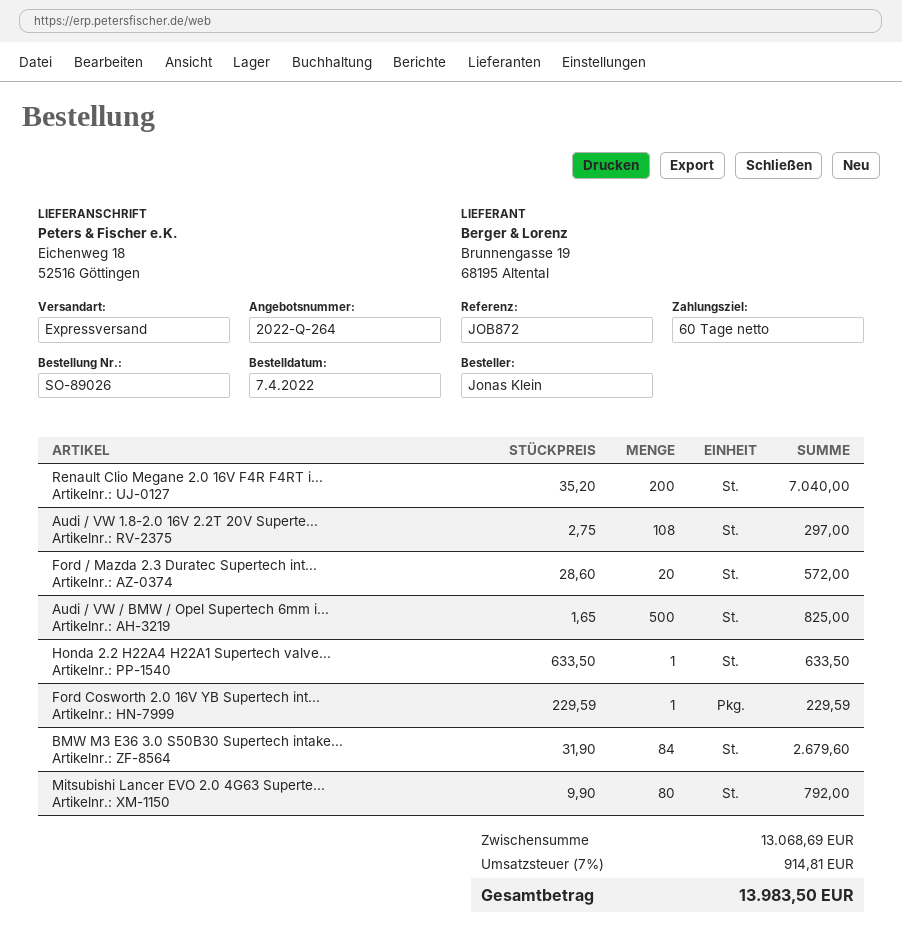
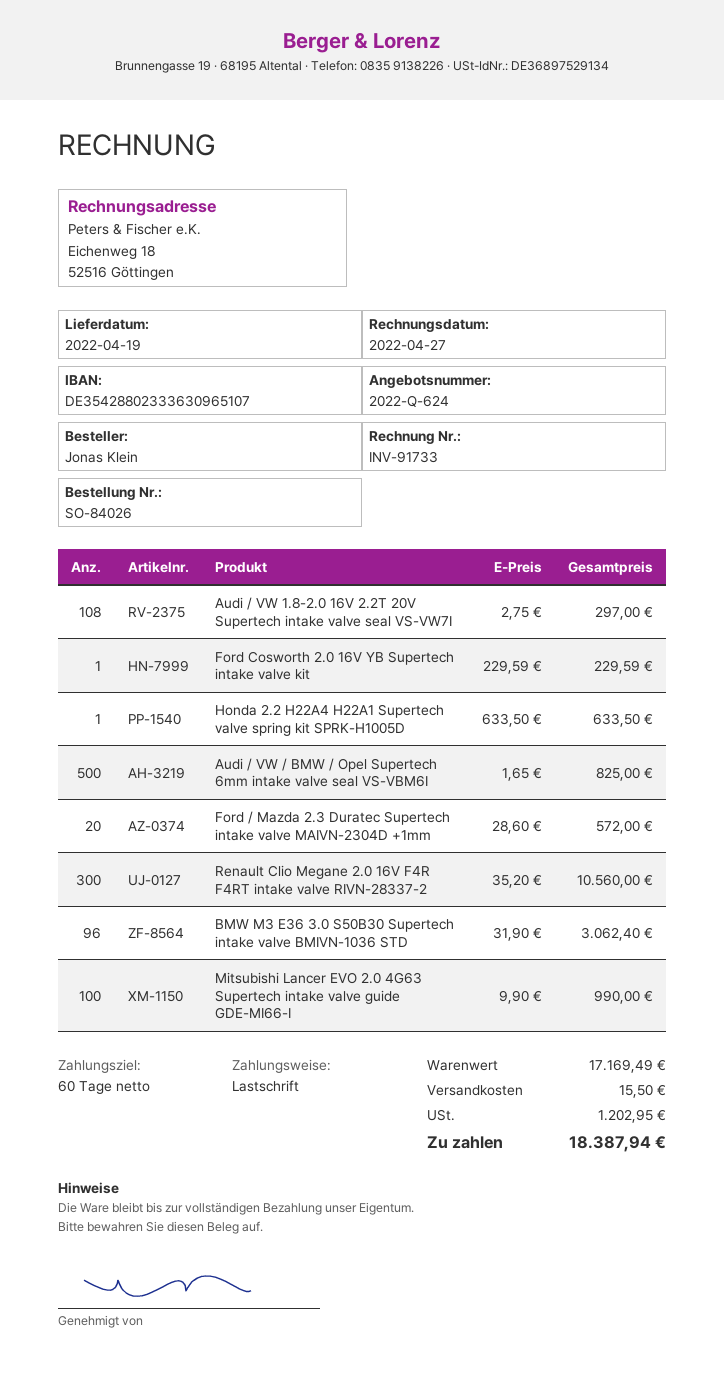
quote number: 2022-Q-264 -> 2022-Q-624
order number: SO-89026 -> SO-84026
Renault Clio Megane 2.0 16V F4R F4RT i...: 200 x 35.20 = 7040.00 -> 300 x 35.20 = 10560.00
BMW M3 E36 3.0 S50B30 Supertech intake...: 84 x 31.90 = 2679.60 -> 96 x 31.90 = 3062.40
Mitsubishi Lancer EVO 2.0 4G63 Superte...: 80 x 9.90 = 792.00 -> 100 x 9.90 = 990.00
subtotal: 13068.69 -> 17169.49
shipping: none -> 15.50
tax: 914.81 -> 1202.95
total: 13983.50 -> 18387.94

